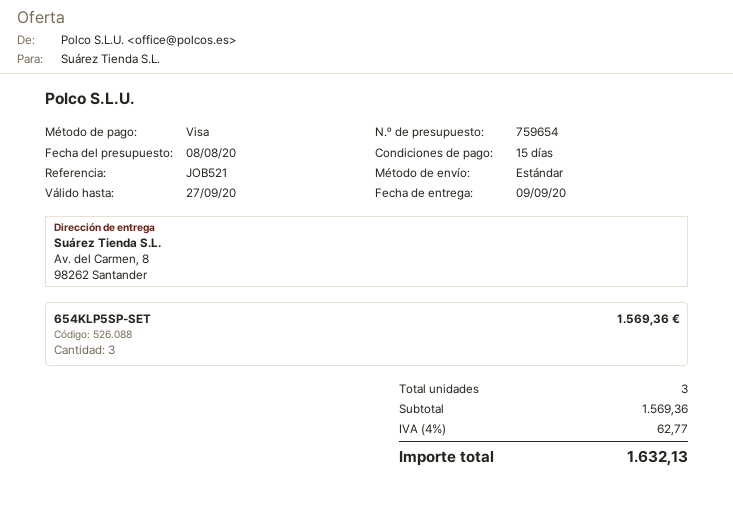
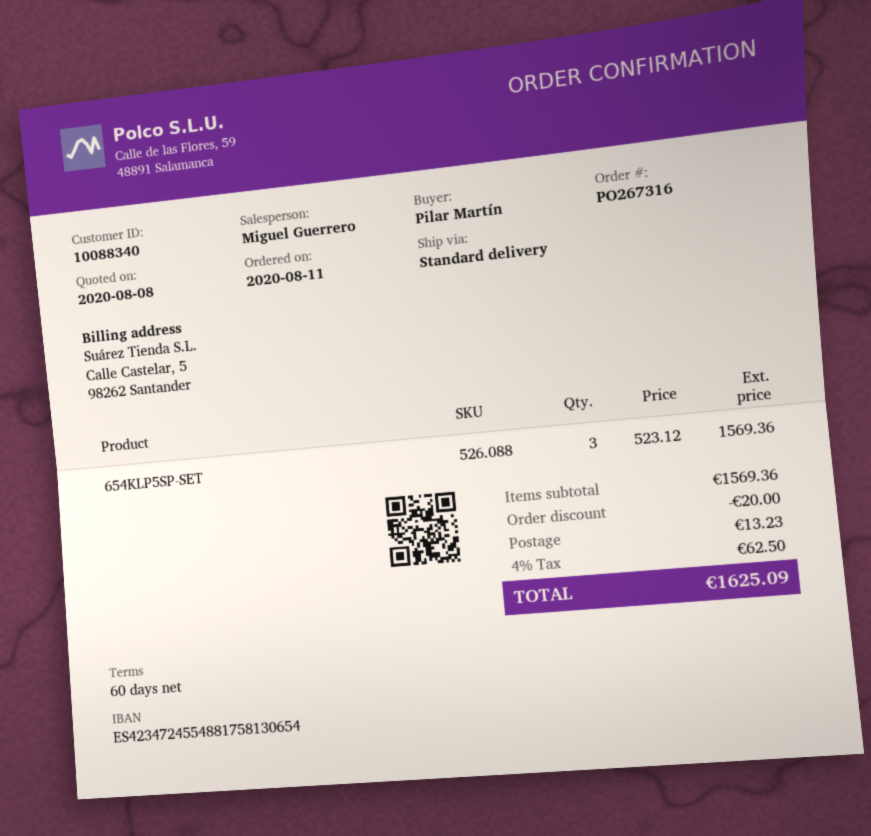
payment terms: 15 days -> 60 days
discount: none -> 20.00
shipping: none -> 13.23
tax: 4% = 62.77 -> 4% = 62.50
total: 1632.13 -> 1625.09

